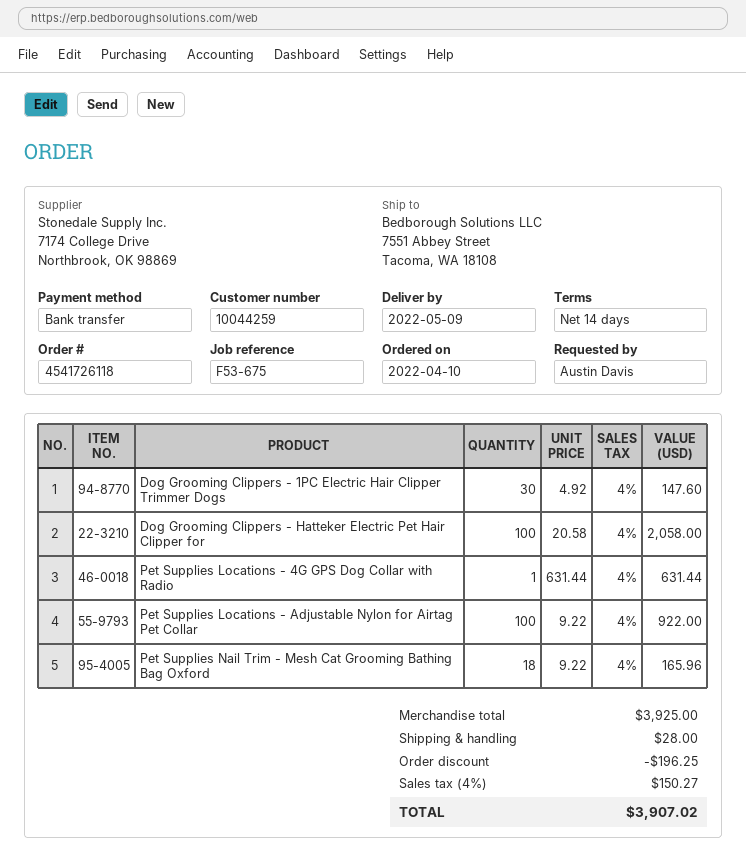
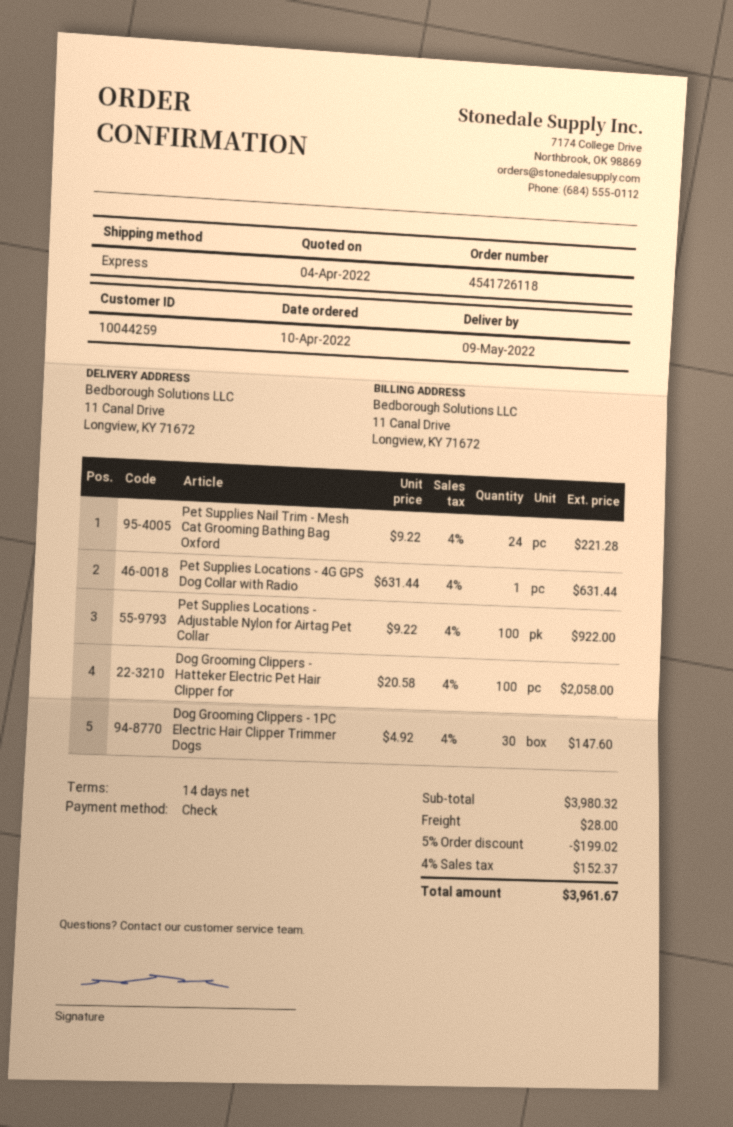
payment method: bank transfer -> cheque
ship to: 7551 Abbey Street, Tacoma, WA 18108 -> 11 Canal Drive, Longview, KY 71672
Pet Supplies Nail Trim - Mesh Cat Grooming Bathing Bag Oxford: 18 x 9.22 = 165.96 -> 24 x 9.22 = 221.28
subtotal: 3925.00 -> 3980.32
discount: 196.25 -> 199.02
tax: 4% = 150.27 -> 4% = 152.37
total: 3907.02 -> 3961.67

